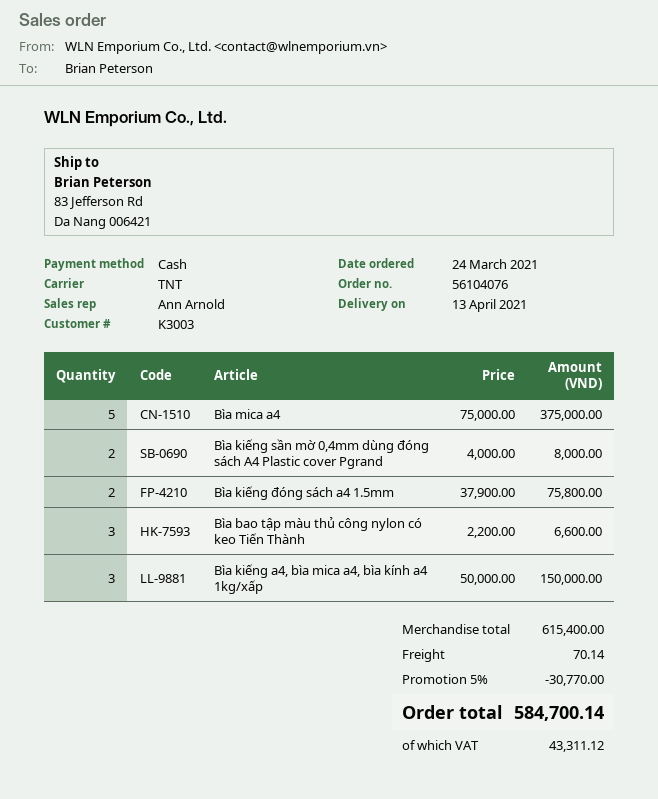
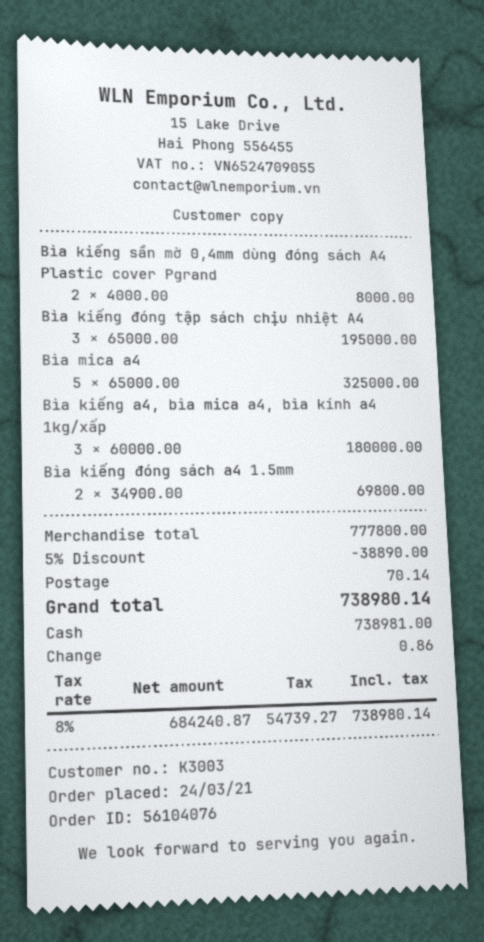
Bìa mica a4: 5 x 75000.00 = 375000.00 -> 5 x 65000.00 = 325000.00
Bìa kiếng đóng sách a4 1.5mm: 2 x 37900.00 = 75800.00 -> 2 x 34900.00 = 69800.00
Bìa bao tập màu thủ công nylon có keo Tiến Thành: 3 x 2200.00 = 6600.00 -> none
Bìa kiếng a4, bìa mica a4, bìa kính a4 1kg/xấp: 3 x 50000.00 = 150000.00 -> 3 x 60000.00 = 180000.00
Bìa kiếng đóng tập sách chịu nhiệt A4: none -> 3 x 65000.00 = 195000.00
subtotal: 615400.00 -> 777800.00
discount: 5% = 30770.00 -> 5% = 38890.00
tax: 43311.12 -> 54739.27
total: 584700.14 -> 738980.14

